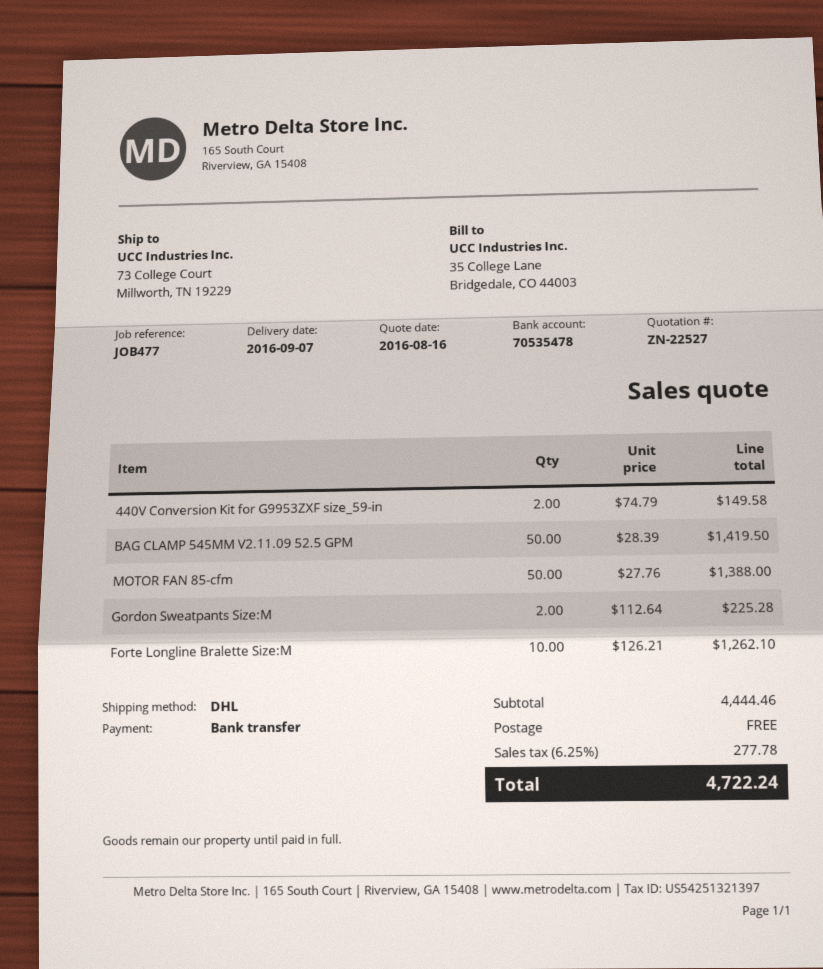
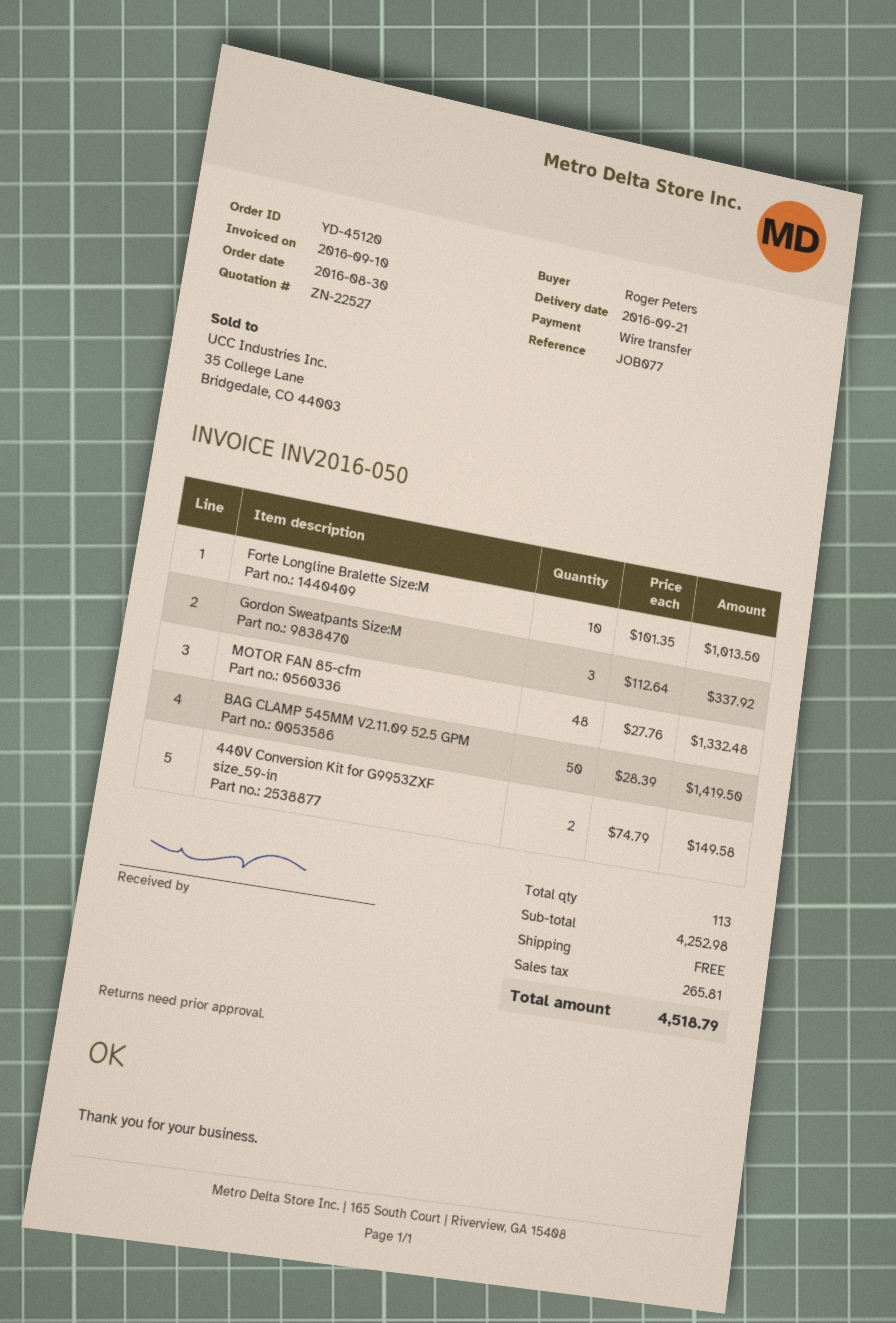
delivery date: 2016-09-07 -> 2016-09-21
reference: JOB477 -> JOB077
MOTOR FAN 85-cfm: 50 x 27.76 = 1388.00 -> 48 x 27.76 = 1332.48
Gordon Sweatpants Size:M: 2 x 112.64 = 225.28 -> 3 x 112.64 = 337.92
Forte Longline Bralette Size:M: 10 x 126.21 = 1262.10 -> 10 x 101.35 = 1013.50
subtotal: 4444.46 -> 4252.98
tax: 277.78 -> 265.81
total: 4722.24 -> 4518.79

